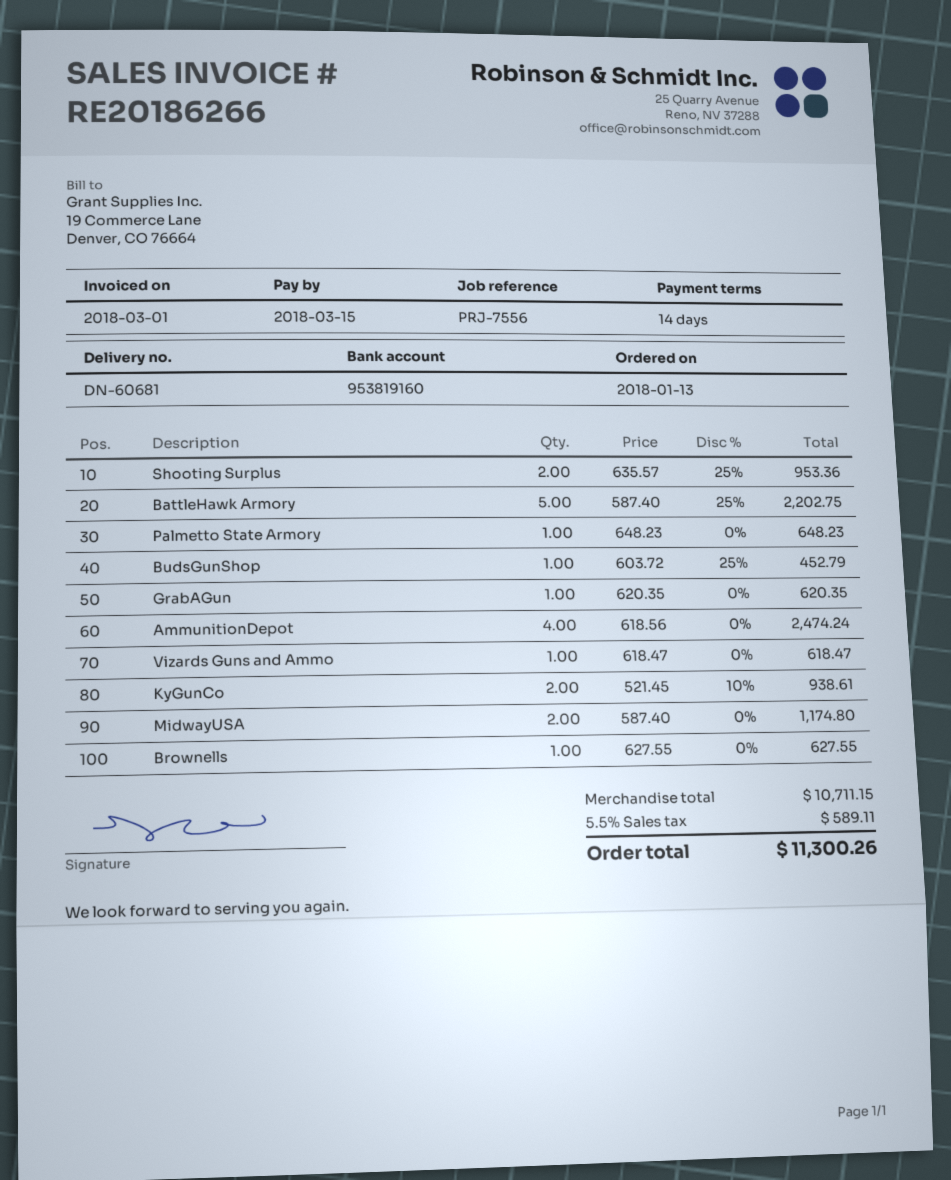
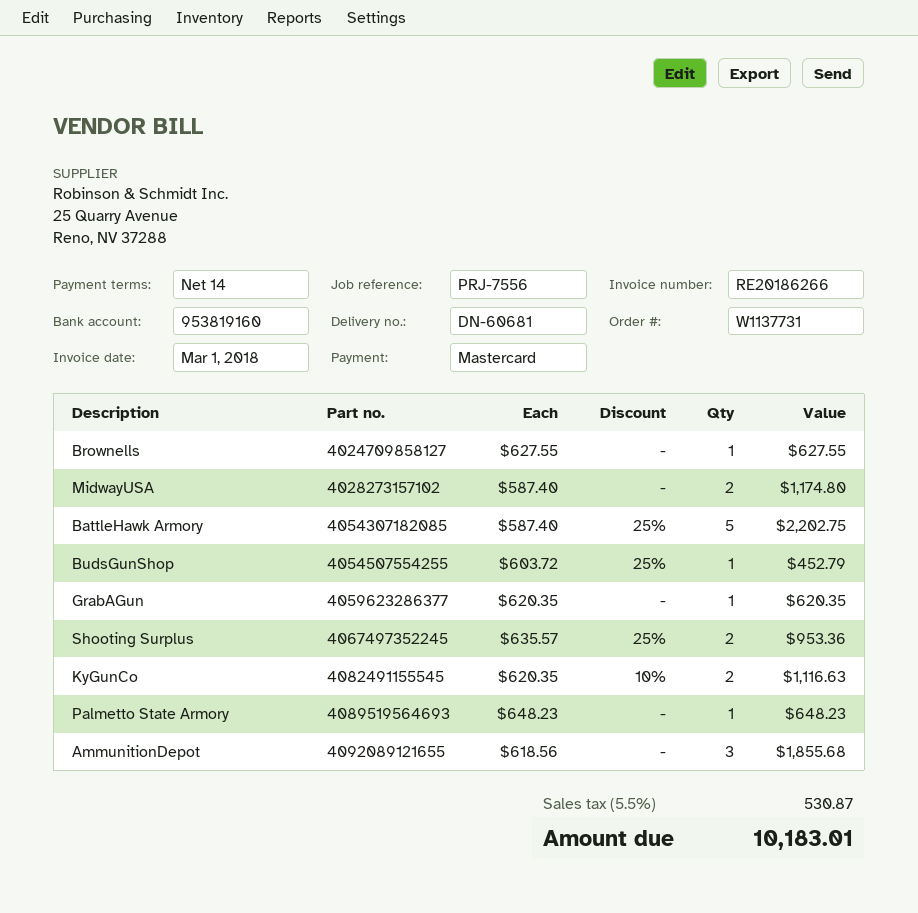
AmmunitionDepot: 4 x 618.56 = 2474.24 -> 3 x 618.56 = 1855.68
Vizards Guns and Ammo: 1 x 618.47 = 618.47 -> none
KyGunCo: 2 x 521.45 - 10% = 938.61 -> 2 x 620.35 - 10% = 1116.63
tax: 5.5% = 589.11 -> 5.5% = 530.87
total: 11300.26 -> 10183.01

